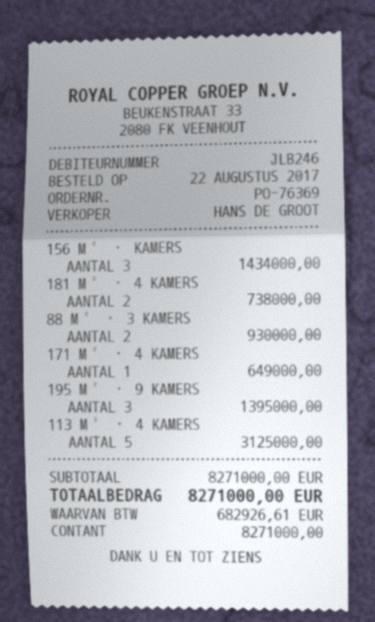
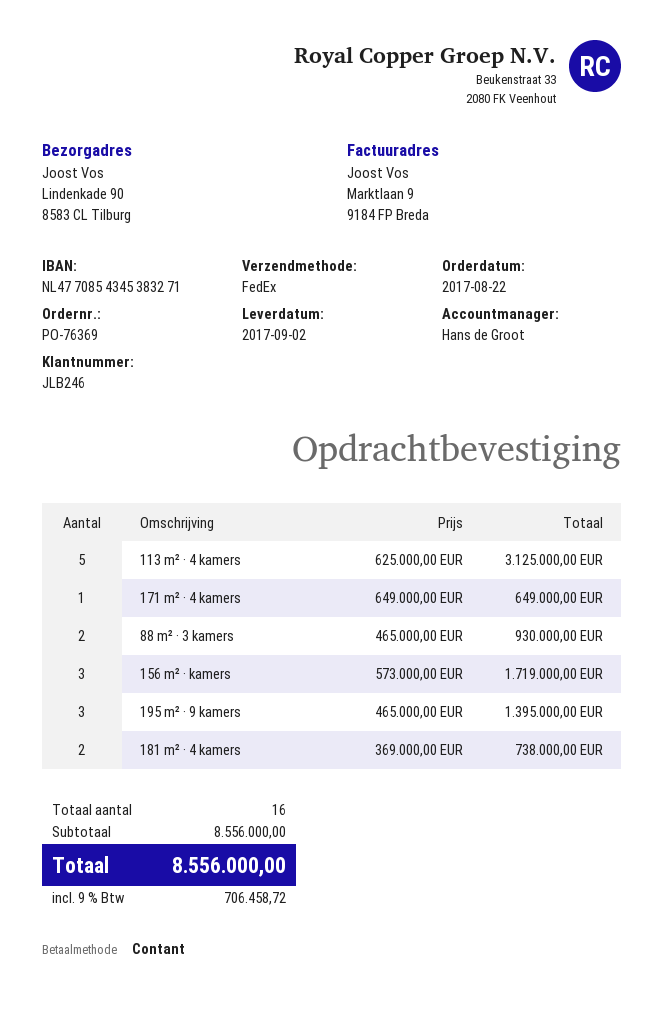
156 M² · KAMERS: 3 for 1434000.00 -> 3 for 1719000.00
subtotal: 8271000.00 -> 8556000.00
tax: 682926.61 -> 706458.72
total: 8271000.00 -> 8556000.00

